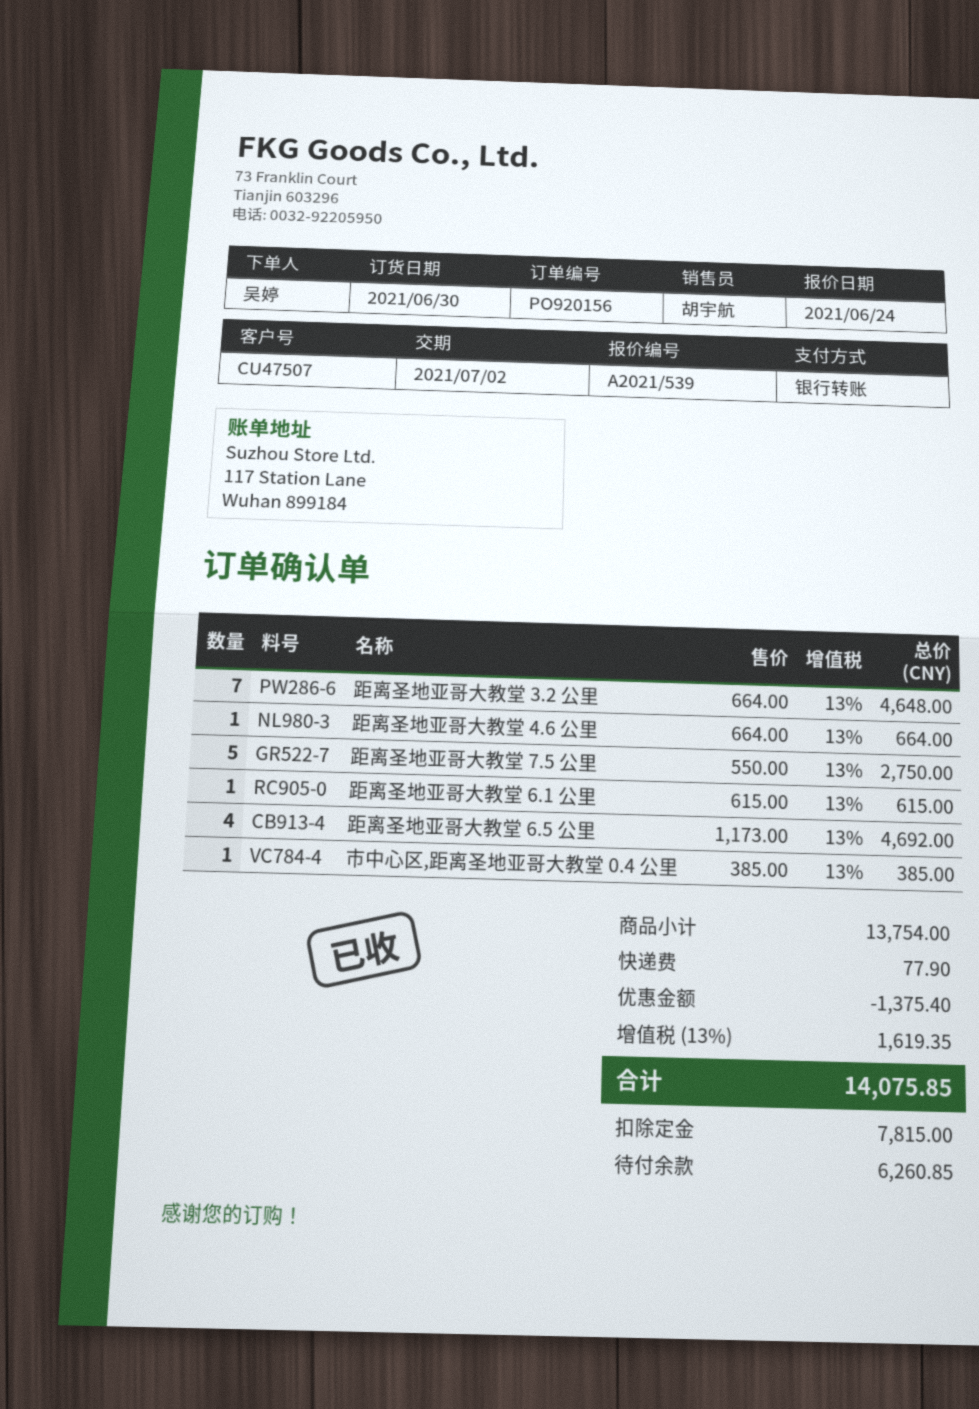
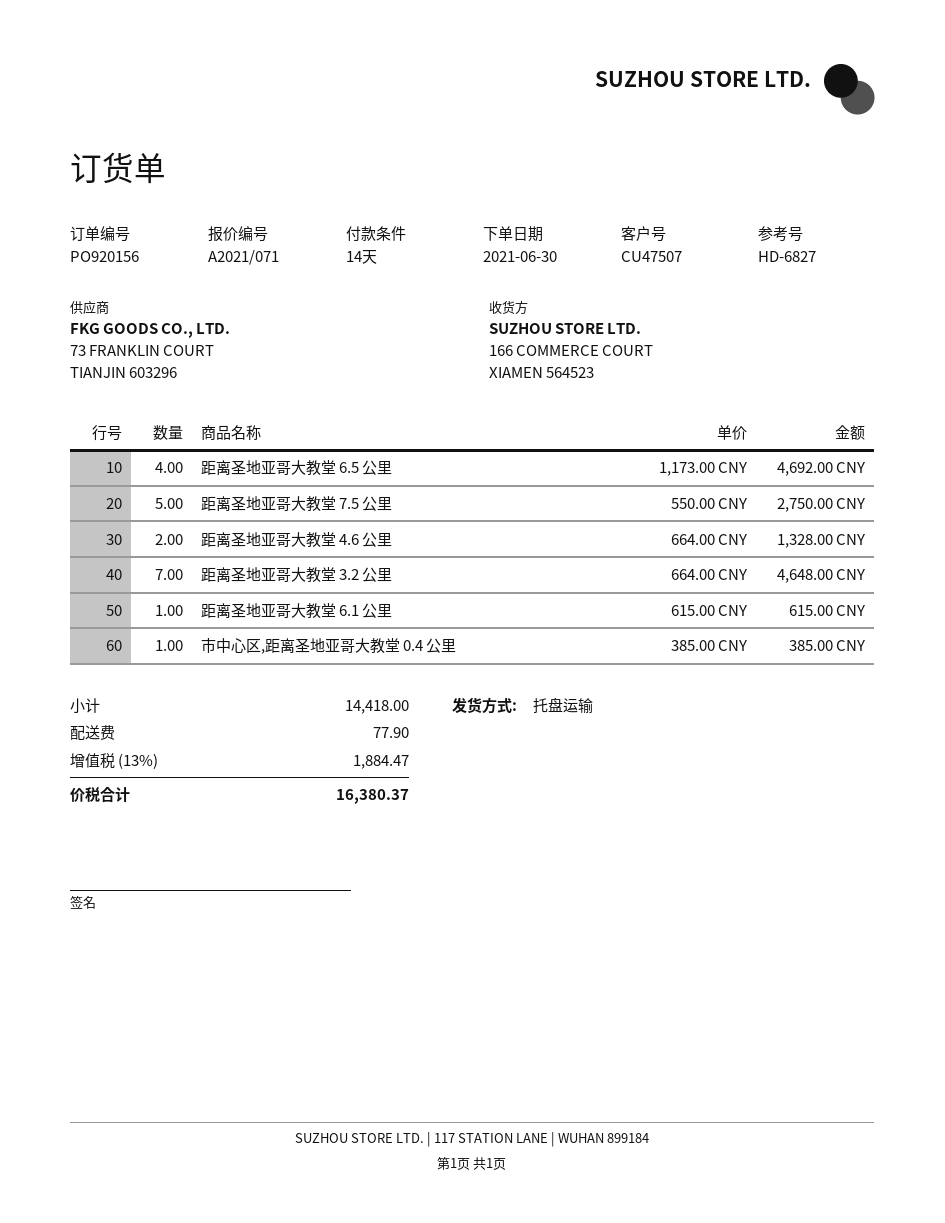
quote number: A2021/539 -> A2021/071
距离圣地亚哥大教堂 4.6 公里: 1 x 664.00 = 664.00 -> 2 x 664.00 = 1328.00
subtotal: 13754.00 -> 14418.00
discount: 1375.40 -> none
tax: 13% = 1619.35 -> 13% = 1884.47
total: 14075.85 -> 16380.37

